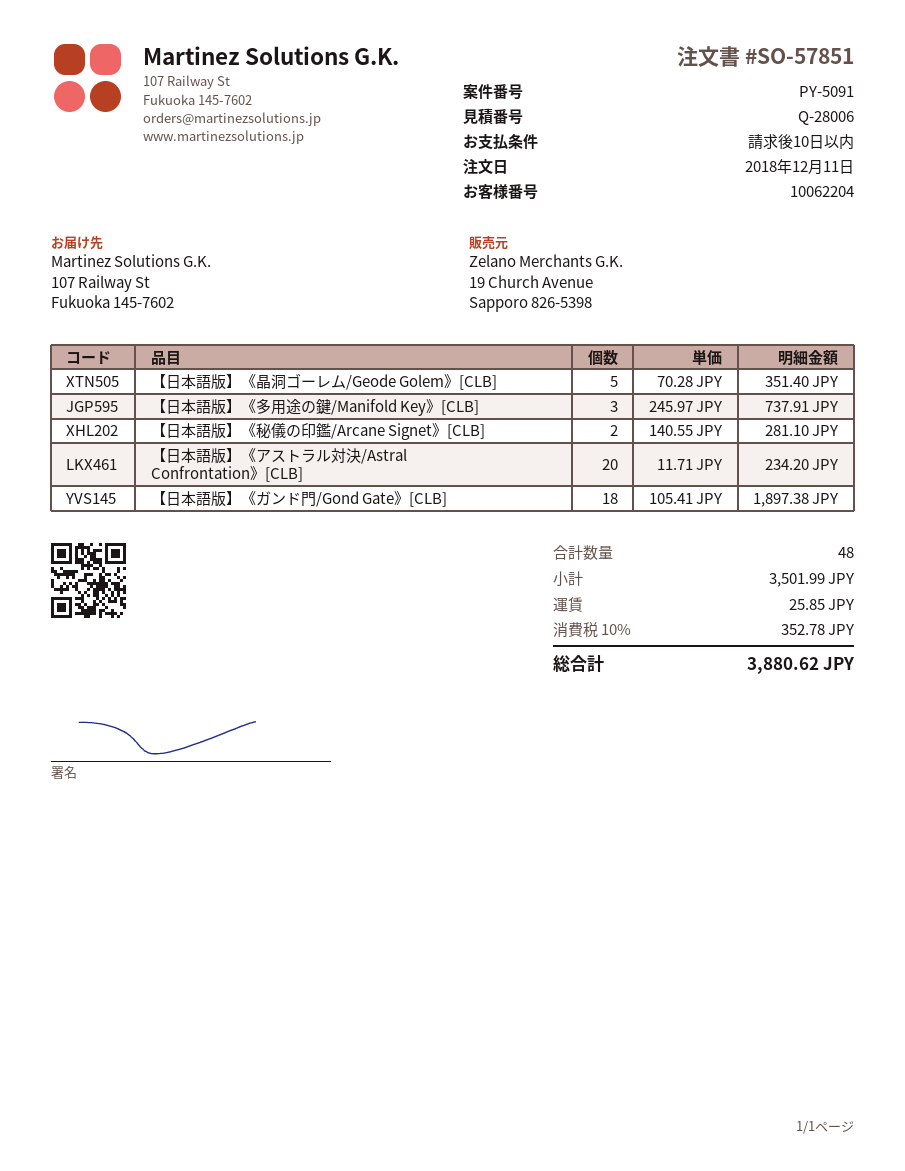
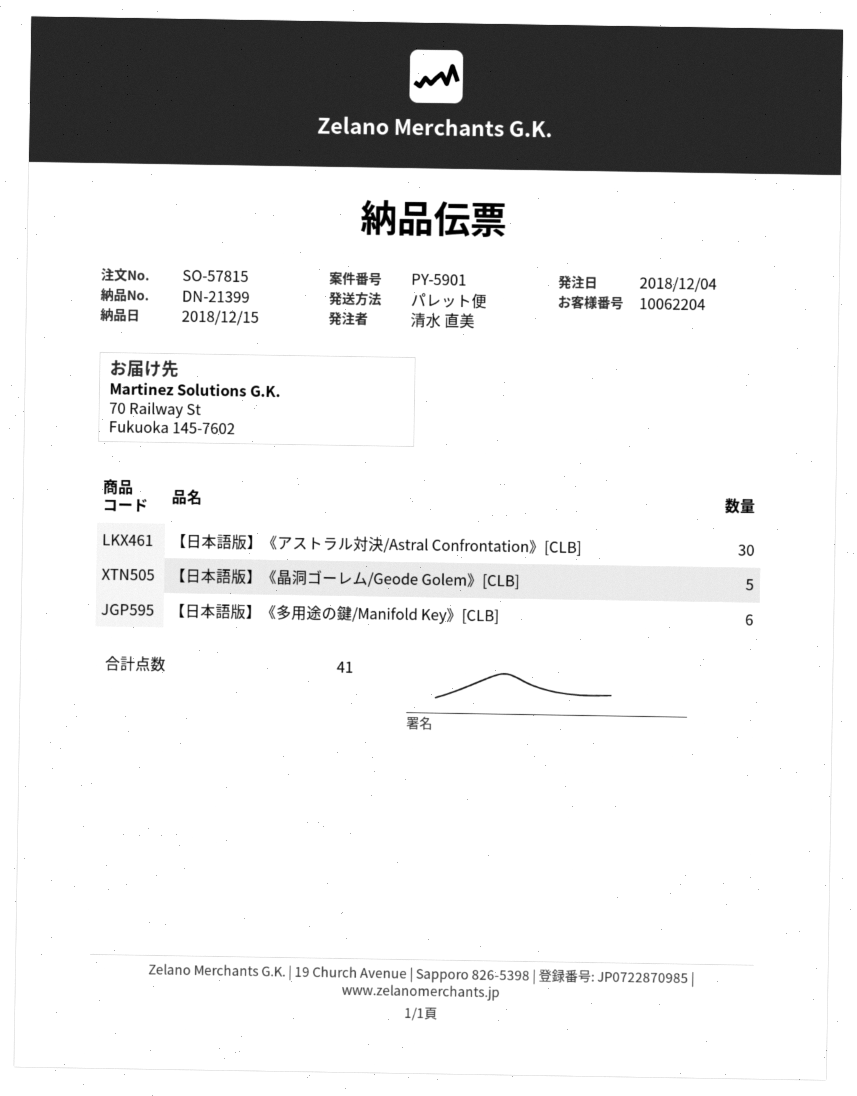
order number: SO-57851 -> SO-57815
order date: 2018-12-11 -> 2018-12-04
reference: PY-5091 -> PY-5901
ship to: 107 Railway St, Fukuoka 145-7602 -> 70 Railway St, Fukuoka 145-7602
【日本語版】《多用途の鍵/Manifold Key》[CLB]: 3 -> 6
【日本語版】《秘儀の印鑑/Arcane Signet》[CLB]: 2 -> none
【日本語版】《アストラル対決/Astral Confrontation》[CLB]: 20 -> 30
【日本語版】《ガンド門/Gond Gate》[CLB]: 18 -> none
total quantity: 48 -> 41

